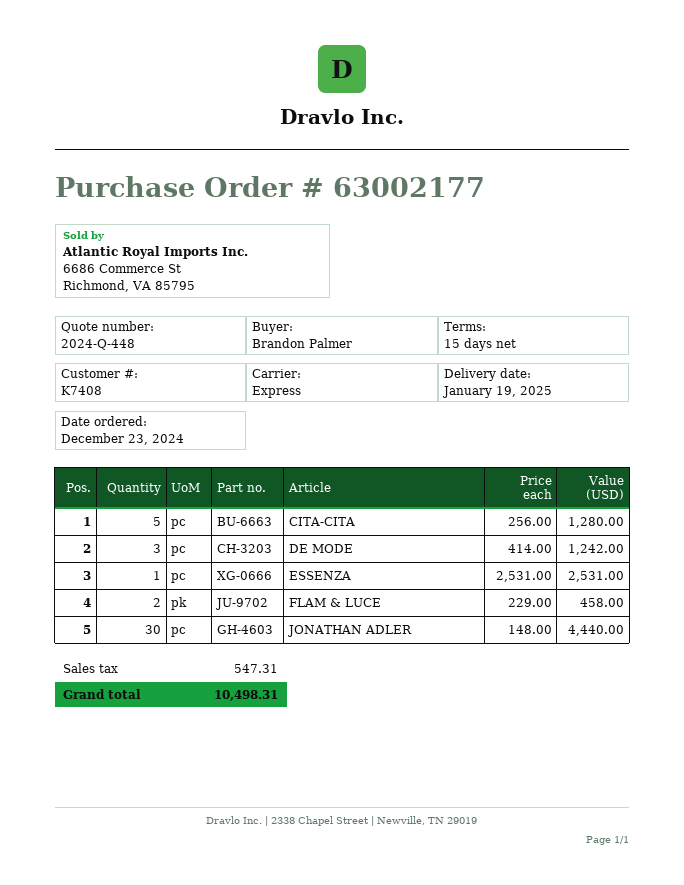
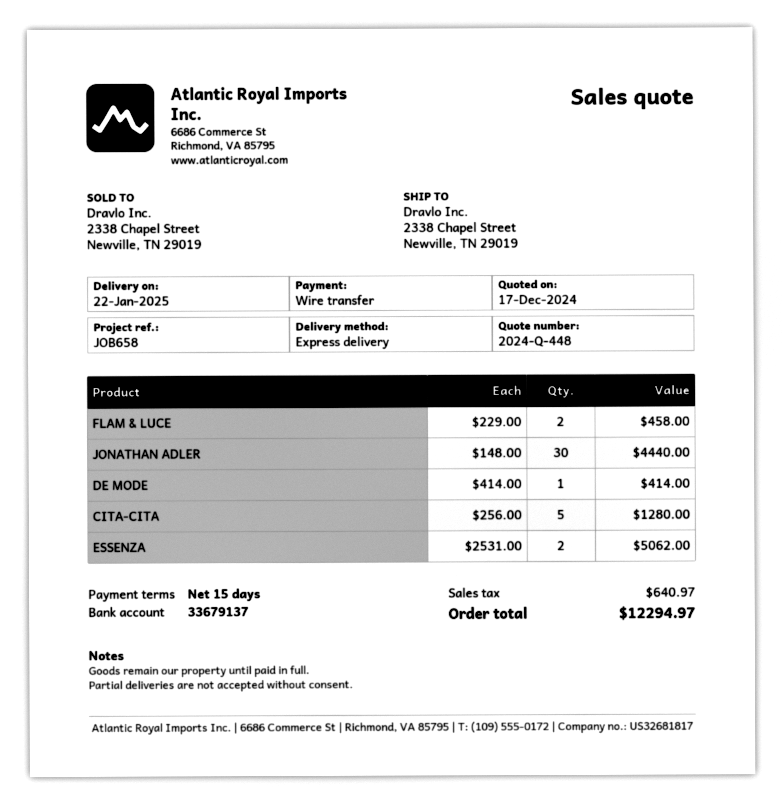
delivery date: 2025-01-19 -> 2025-01-22
DE MODE: 3 x 414.00 = 1242.00 -> 1 x 414.00 = 414.00
ESSENZA: 1 x 2531.00 = 2531.00 -> 2 x 2531.00 = 5062.00
tax: 547.31 -> 640.97
total: 10498.31 -> 12294.97

